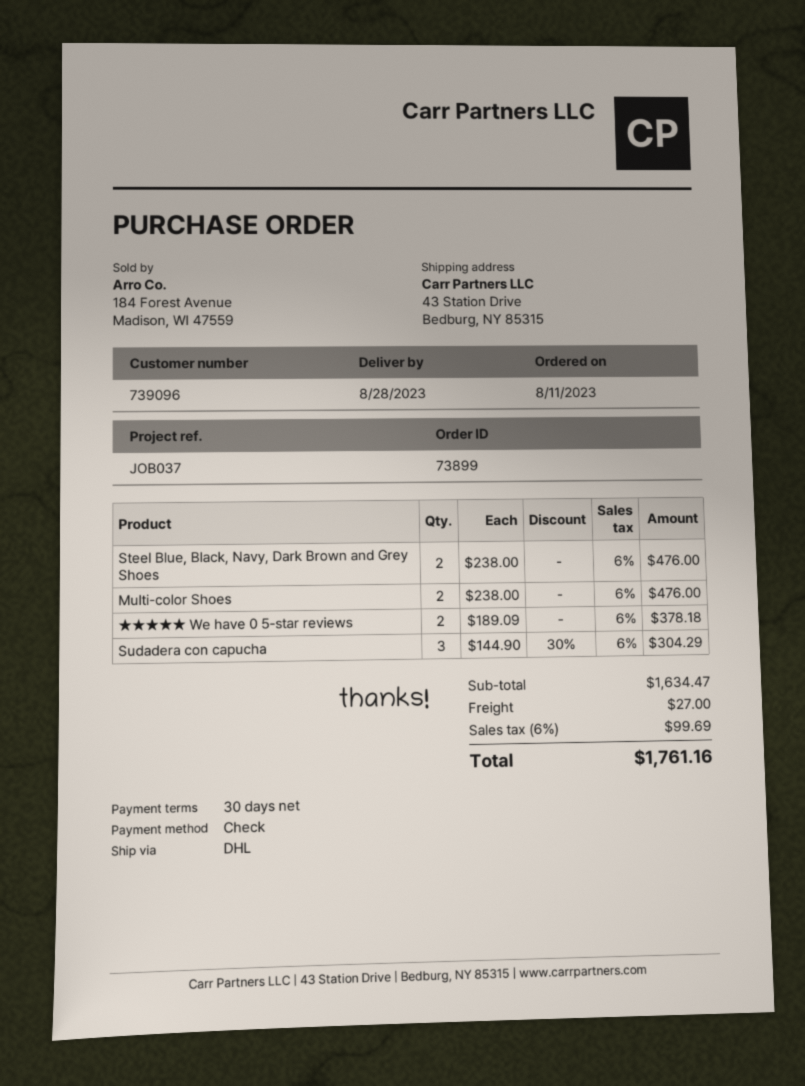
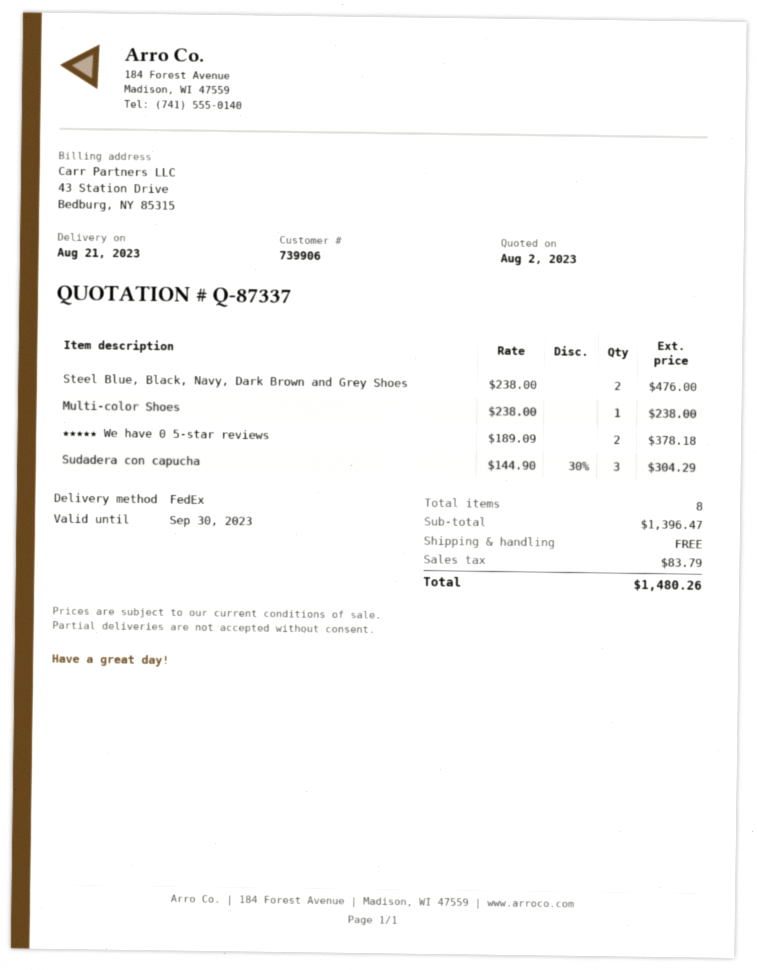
delivery date: 2023-08-28 -> 2023-08-21
customer number: 739096 -> 739906
shipping method: DHL -> FedEx
Multi-color Shoes: 2 x 238.00 = 476.00 -> 1 x 238.00 = 238.00
subtotal: 1634.47 -> 1396.47
shipping: 27.00 -> 0.00
tax: 99.69 -> 83.79
total: 1761.16 -> 1480.26

